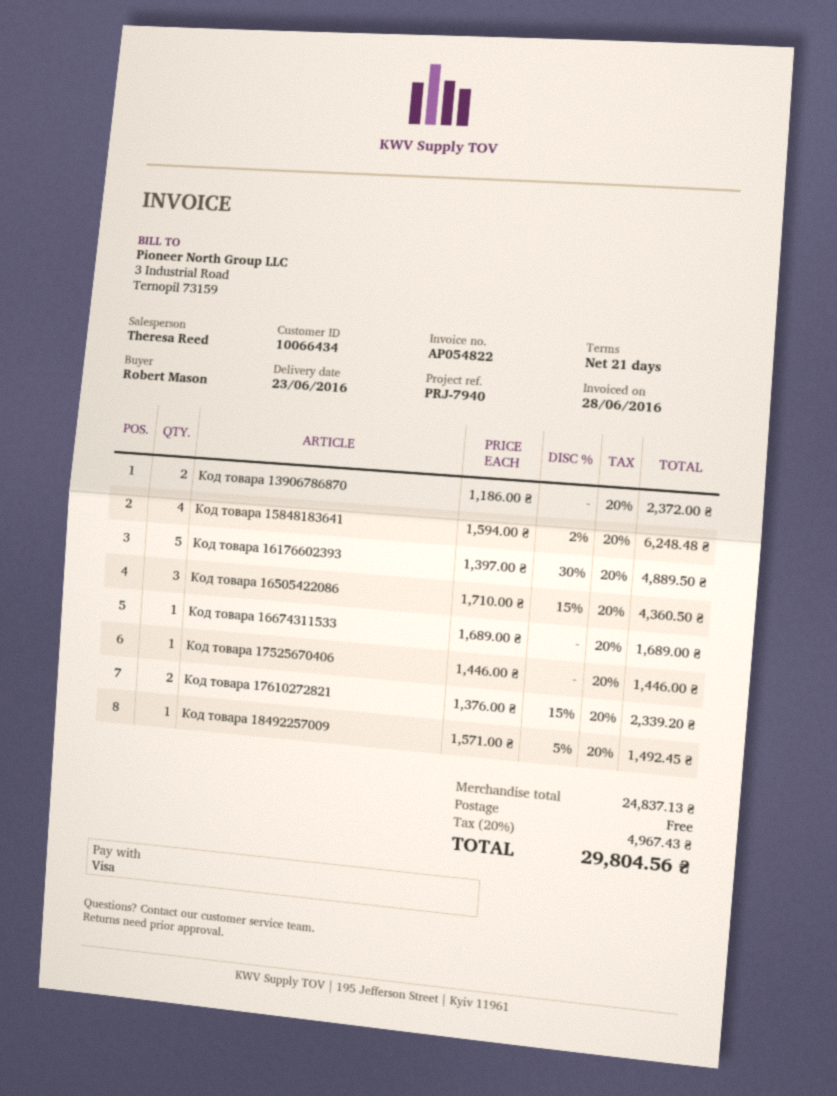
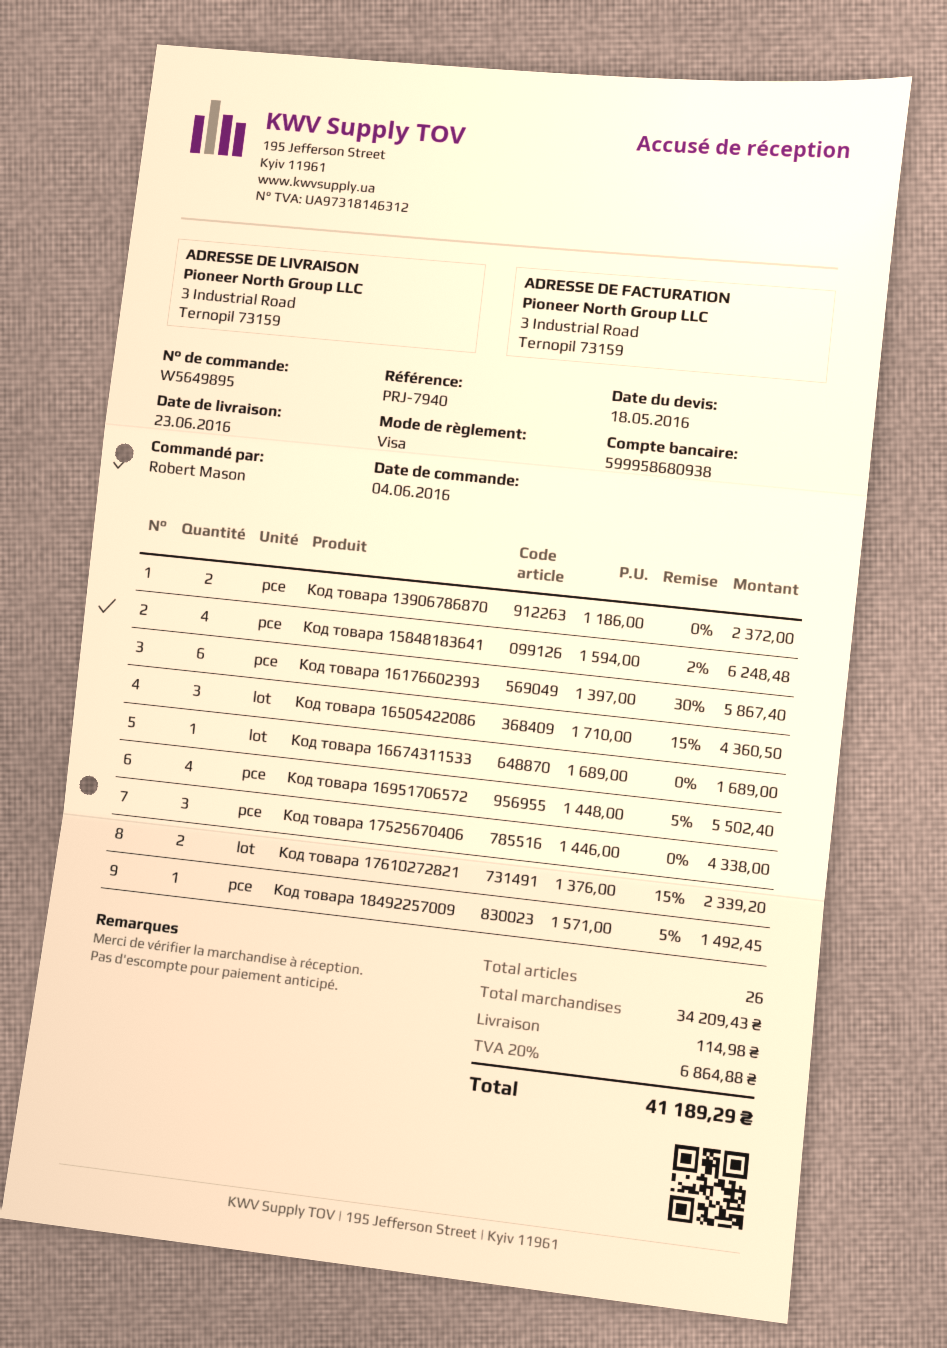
Код товара 16176602393: 5 x 1397.00 - 30% = 4889.50 -> 6 x 1397.00 - 30% = 5867.40
Код товара 17525670406: 1 x 1446.00 = 1446.00 -> 3 x 1446.00 = 4338.00
Код товара 16951706572: none -> 4 x 1448.00 - 5% = 5502.40
subtotal: 24837.13 -> 34209.43
shipping: 0.00 -> 114.98
tax: 20% = 4967.43 -> 20% = 6864.88
total: 29804.56 -> 41189.29

